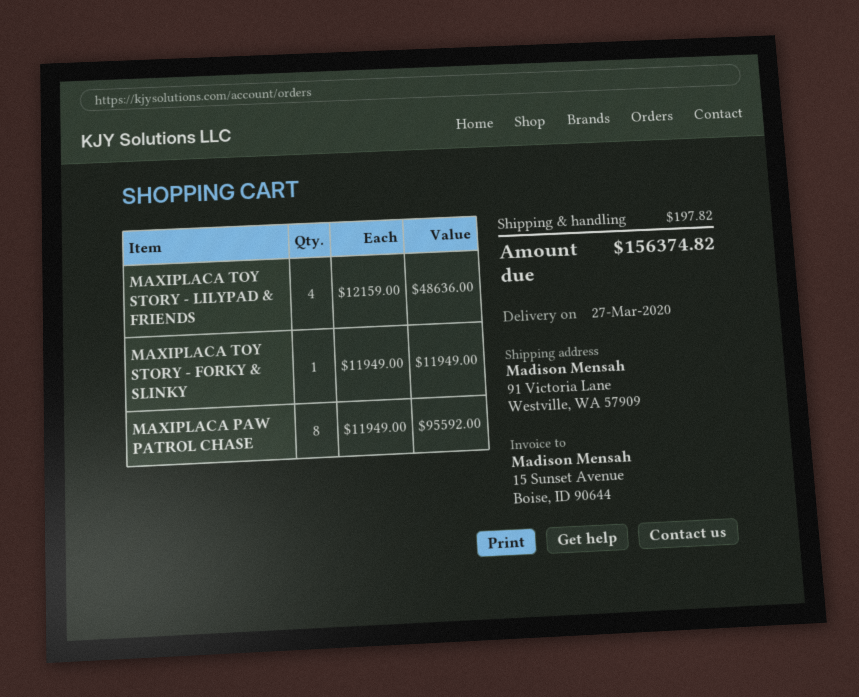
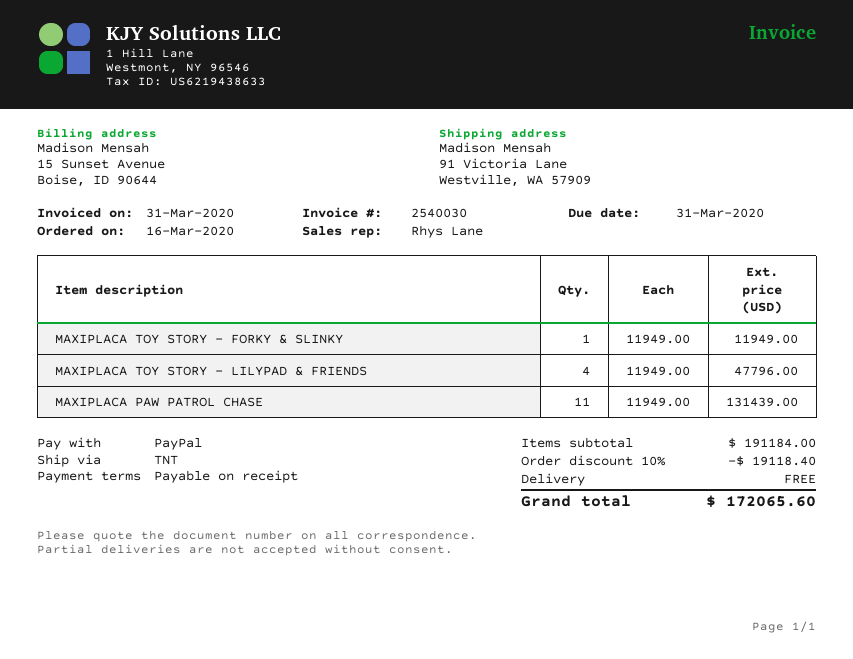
MAXIPLACA TOY STORY - LILYPAD & FRIENDS: 4 x 12159.00 = 48636.00 -> 4 x 11949.00 = 47796.00
MAXIPLACA PAW PATROL CHASE: 8 x 11949.00 = 95592.00 -> 11 x 11949.00 = 131439.00
discount: none -> 10% = 19118.40
shipping: 197.82 -> 0.00
total: 156374.82 -> 172065.60

